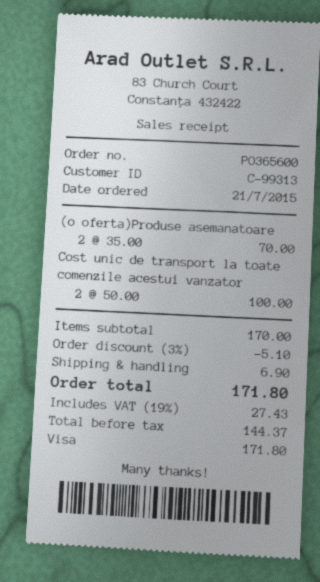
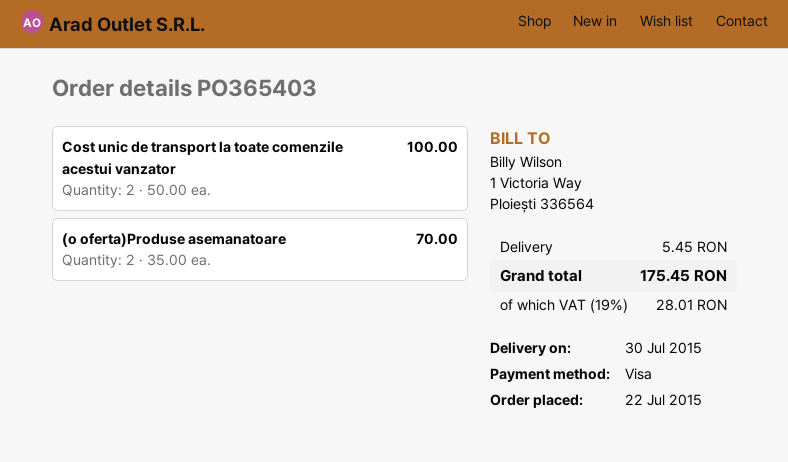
order number: PO365600 -> PO365403
order date: 2015-07-21 -> 2015-07-22
discount: 3% = 5.10 -> none
shipping: 6.90 -> 5.45
tax: 19% = 27.43 -> 19% = 28.01
total: 171.80 -> 175.45

